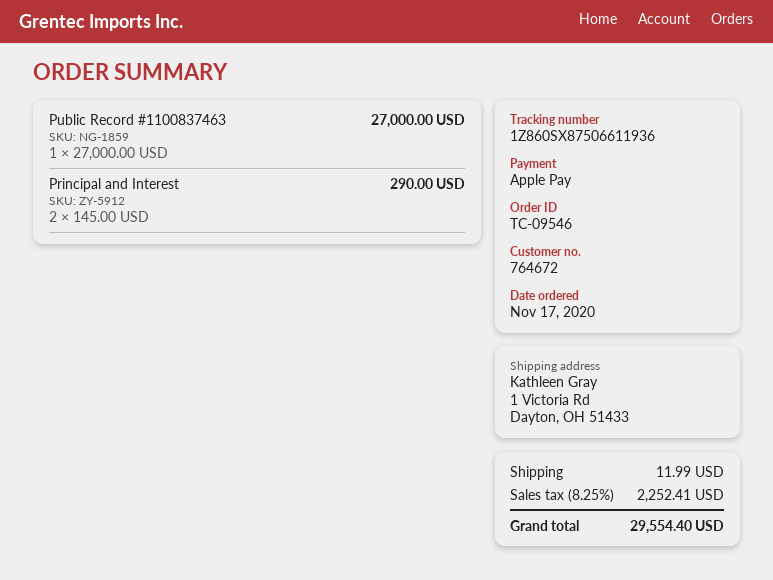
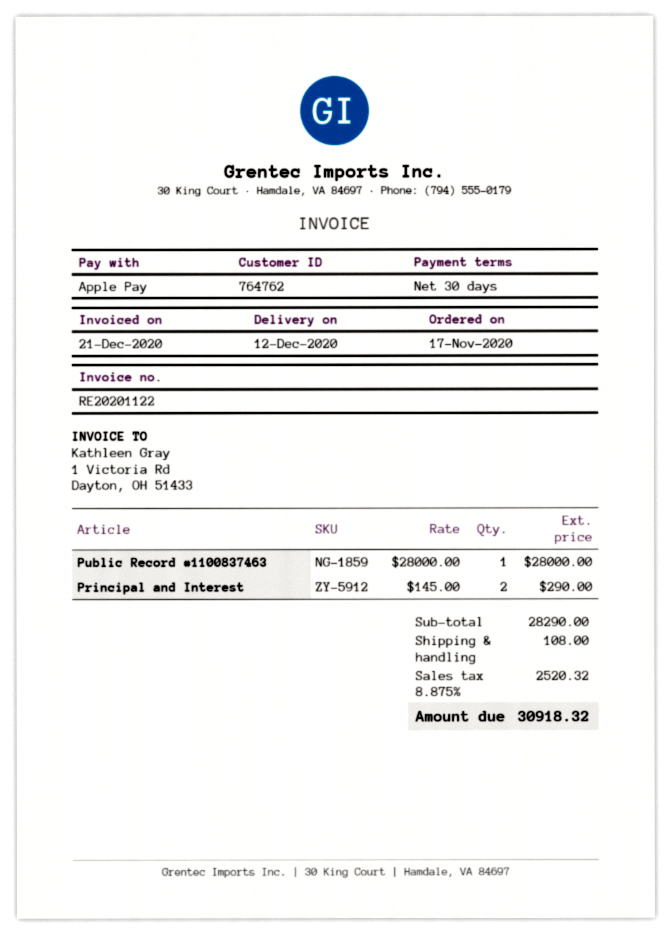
customer number: 764672 -> 764762
Public Record #1100837463: 1 x 27000.00 = 27000.00 -> 1 x 28000.00 = 28000.00
shipping: 11.99 -> 108.00
tax: 8.25% = 2252.41 -> 8.875% = 2520.32
total: 29554.40 -> 30918.32

